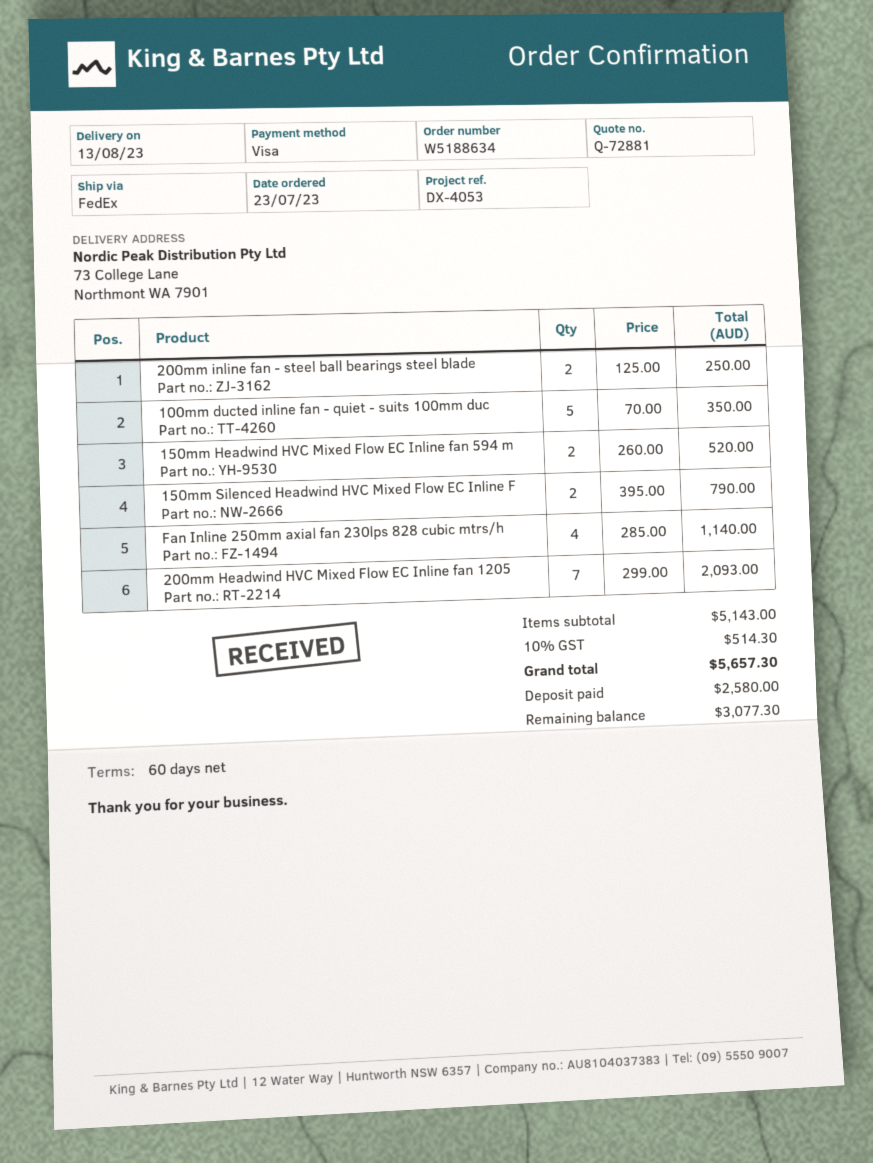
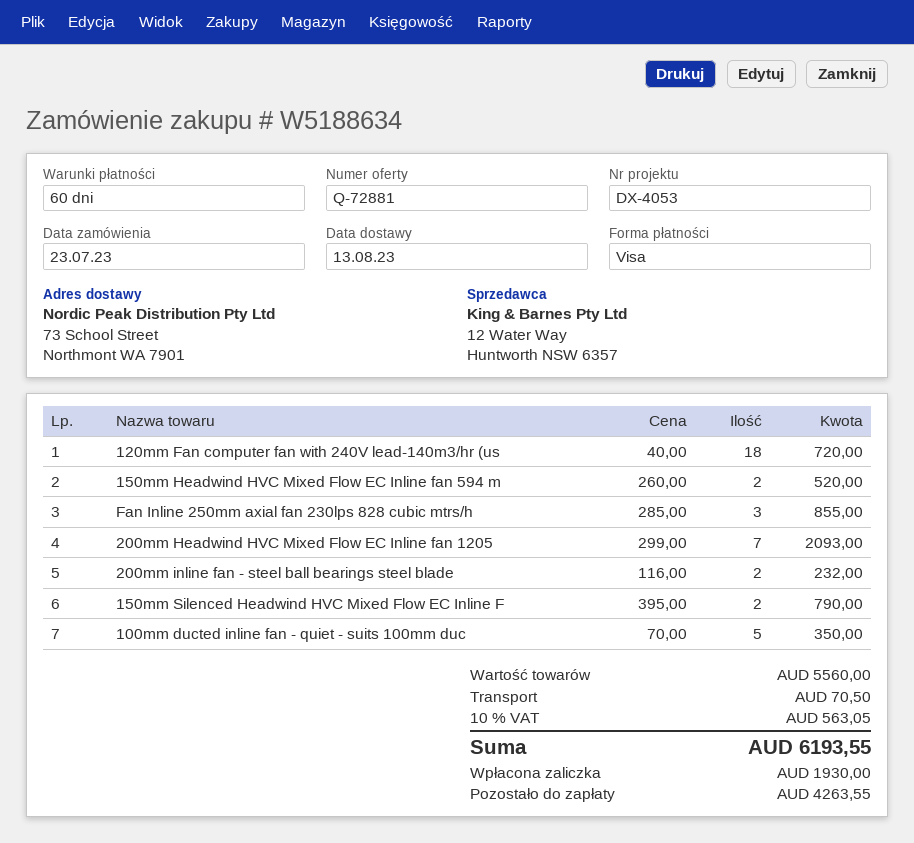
ship to: 73 College Lane, Northmont WA 7901 -> 73 School Street, Northmont WA 7901
200mm inline fan - steel ball bearings steel blade: 2 x 125.00 = 250.00 -> 2 x 116.00 = 232.00
Fan Inline 250mm axial fan 230lps 828 cubic mtrs/h: 4 x 285.00 = 1140.00 -> 3 x 285.00 = 855.00
120mm Fan computer fan with 240V lead-140m3/hr (us: none -> 18 x 40.00 = 720.00
subtotal: 5143.00 -> 5560.00
shipping: none -> 70.50
tax: 10% = 514.30 -> 10% = 563.05
total: 5657.30 -> 6193.55
deposit: 2580.00 -> 1930.00
balance: 3077.30 -> 4263.55

